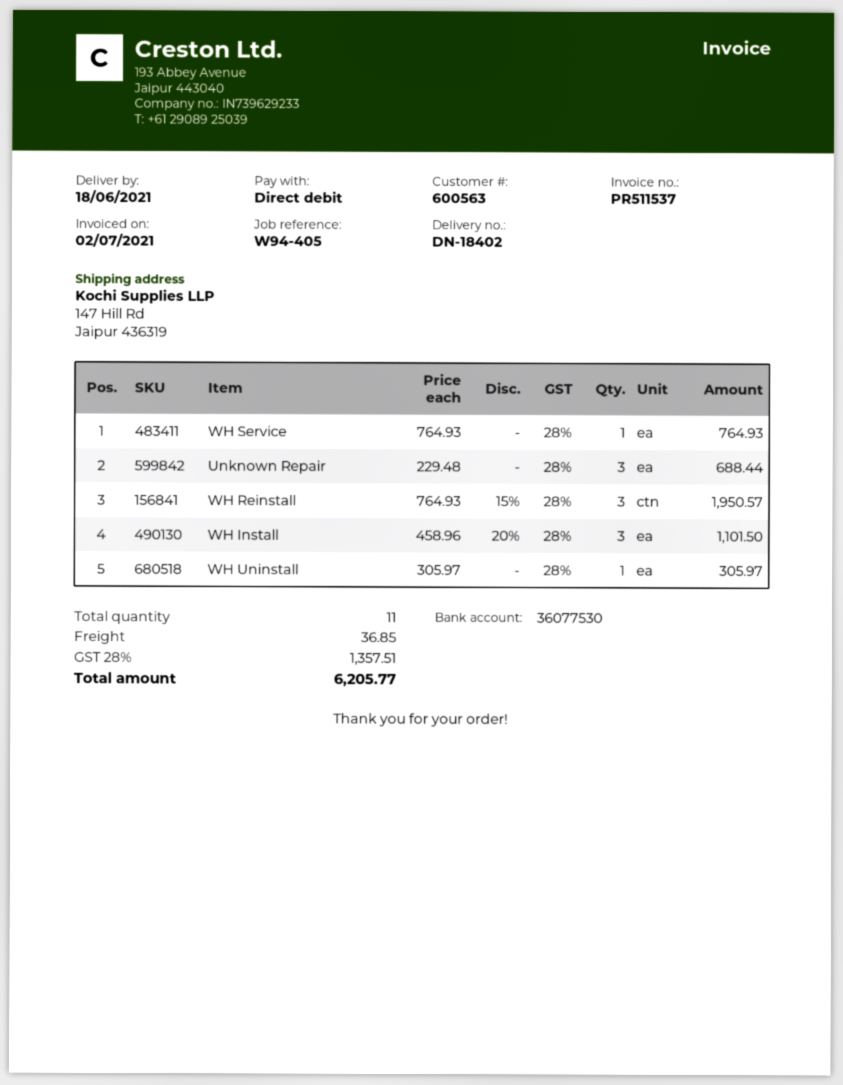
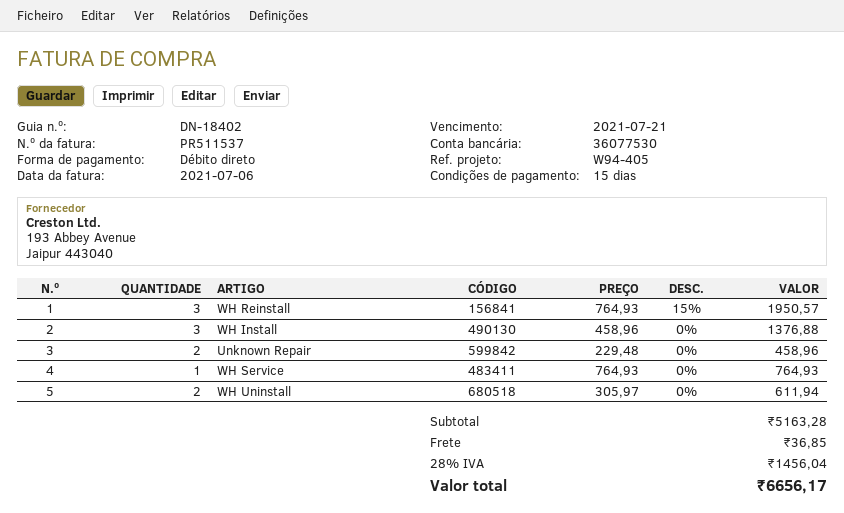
invoice date: 2021-07-02 -> 2021-07-06
Unknown Repair: 3 x 229.48 = 688.44 -> 2 x 229.48 = 458.96
WH Install: 3 x 458.96 - 20% = 1101.50 -> 3 x 458.96 = 1376.88
WH Uninstall: 1 x 305.97 = 305.97 -> 2 x 305.97 = 611.94
tax: 28% = 1357.51 -> 28% = 1456.04
total: 6205.77 -> 6656.17

